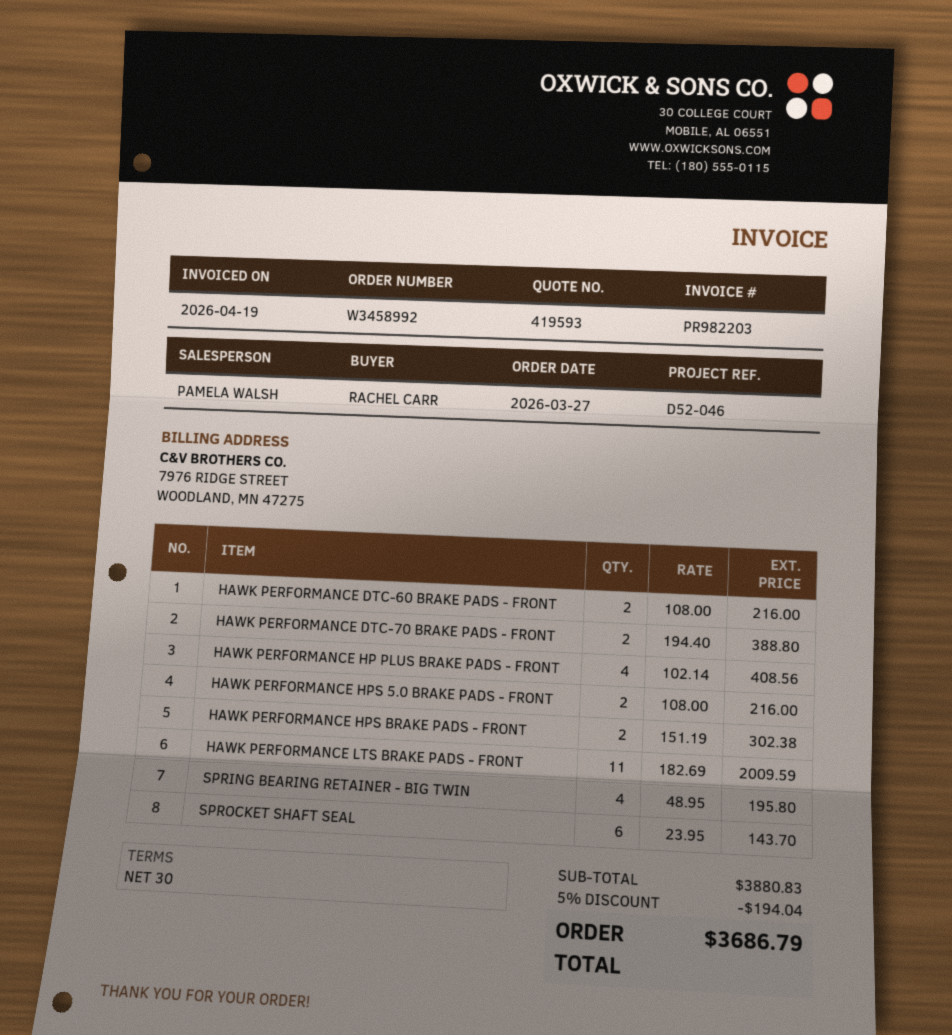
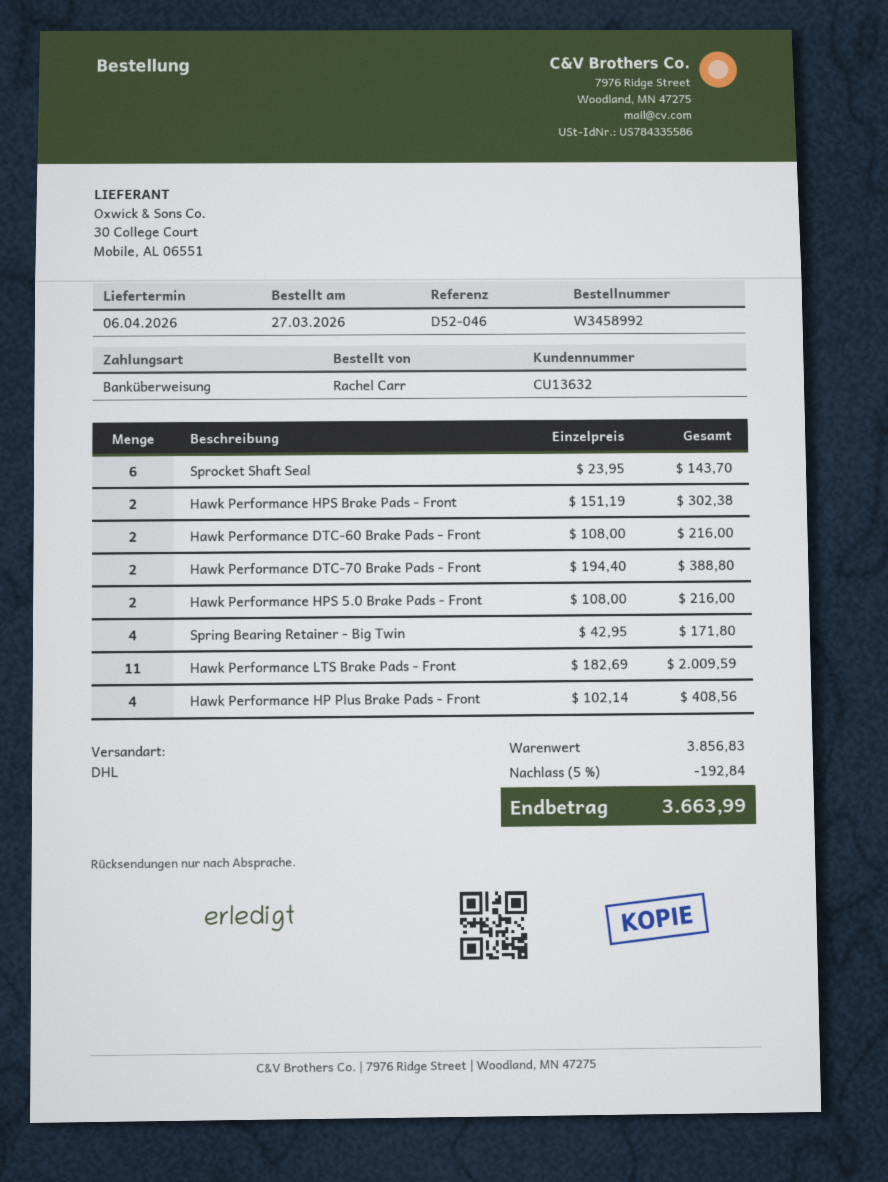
SPRING BEARING RETAINER - BIG TWIN: 4 x 48.95 = 195.80 -> 4 x 42.95 = 171.80
subtotal: 3880.83 -> 3856.83
discount: 5% = 194.04 -> 5% = 192.84
total: 3686.79 -> 3663.99

